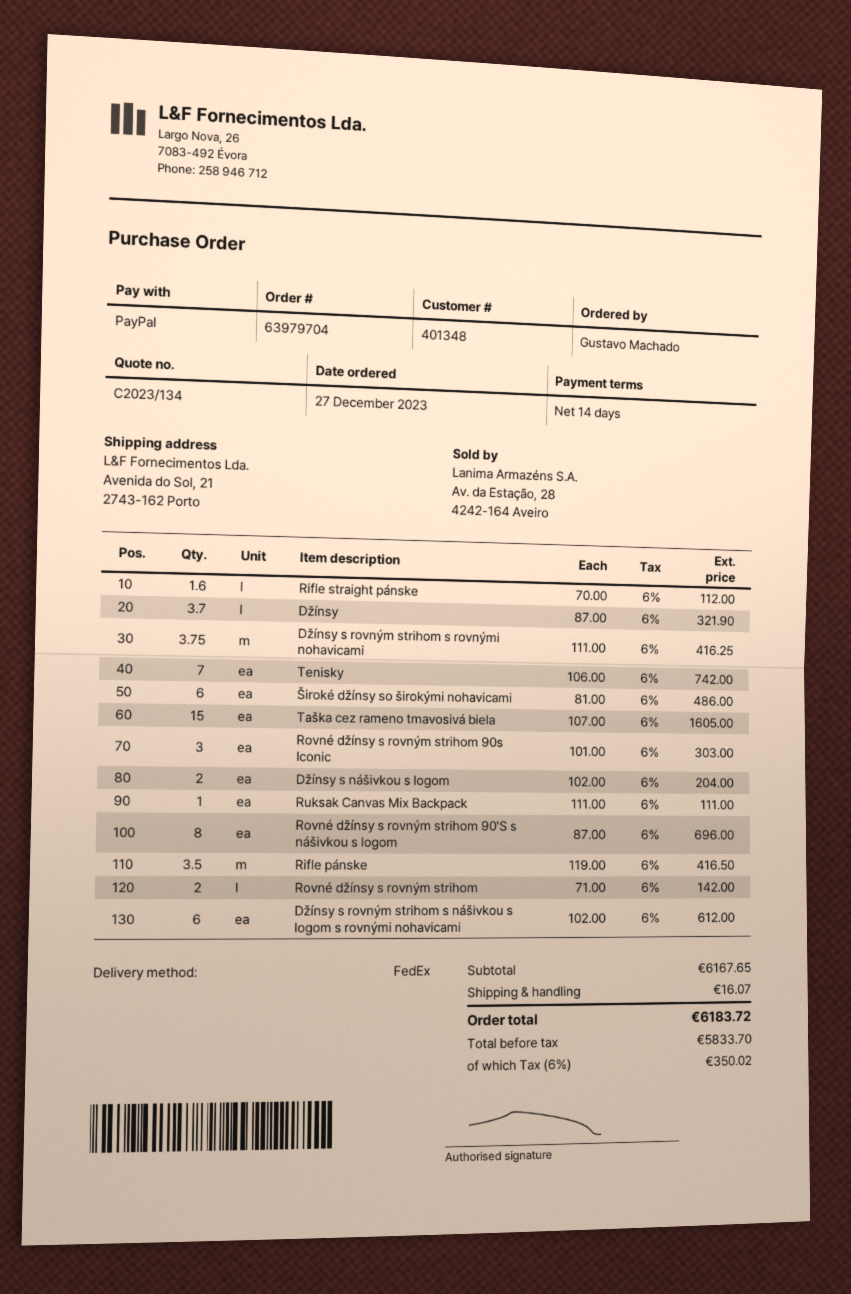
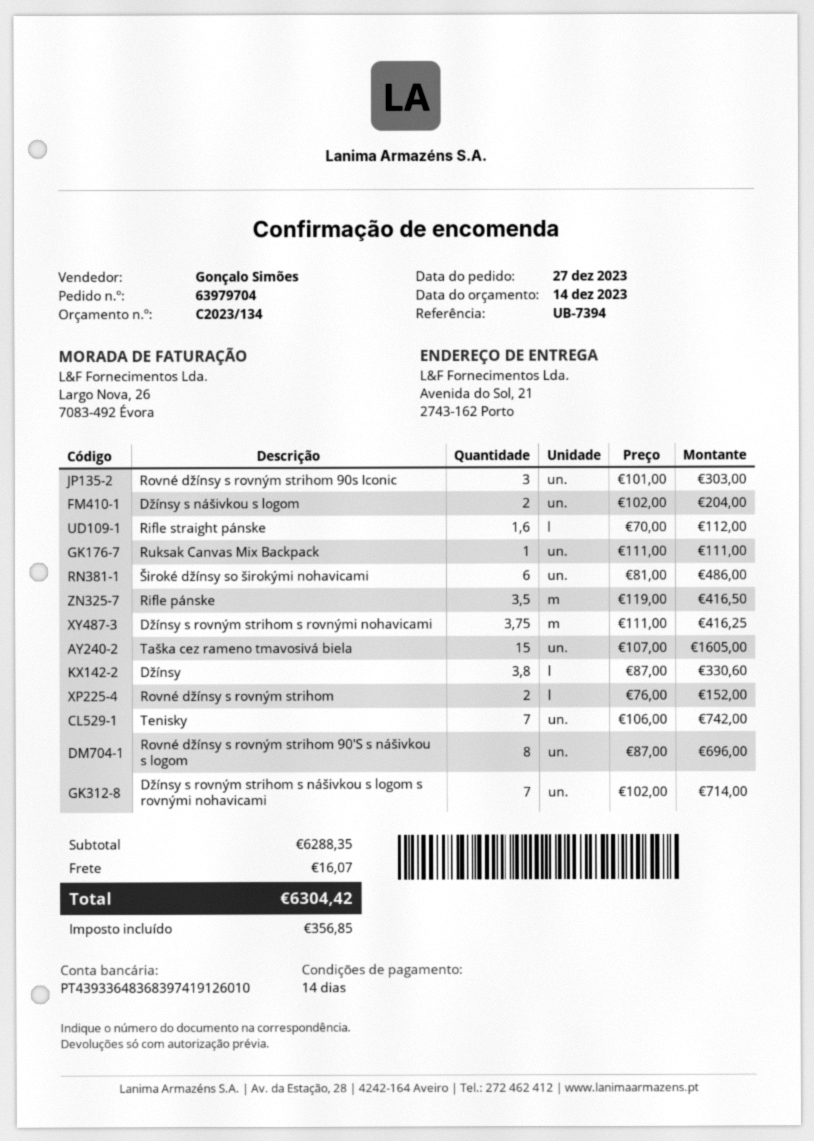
Džínsy: 3.7 x 87.00 = 321.90 -> 3.8 x 87.00 = 330.60
Rovné džínsy s rovným strihom: 2 x 71.00 = 142.00 -> 2 x 76.00 = 152.00
Džínsy s rovným strihom s nášivkou s logom s rovnými nohavicami: 6 x 102.00 = 612.00 -> 7 x 102.00 = 714.00
subtotal: 6167.65 -> 6288.35
tax: 350.02 -> 356.85
total: 6183.72 -> 6304.42

